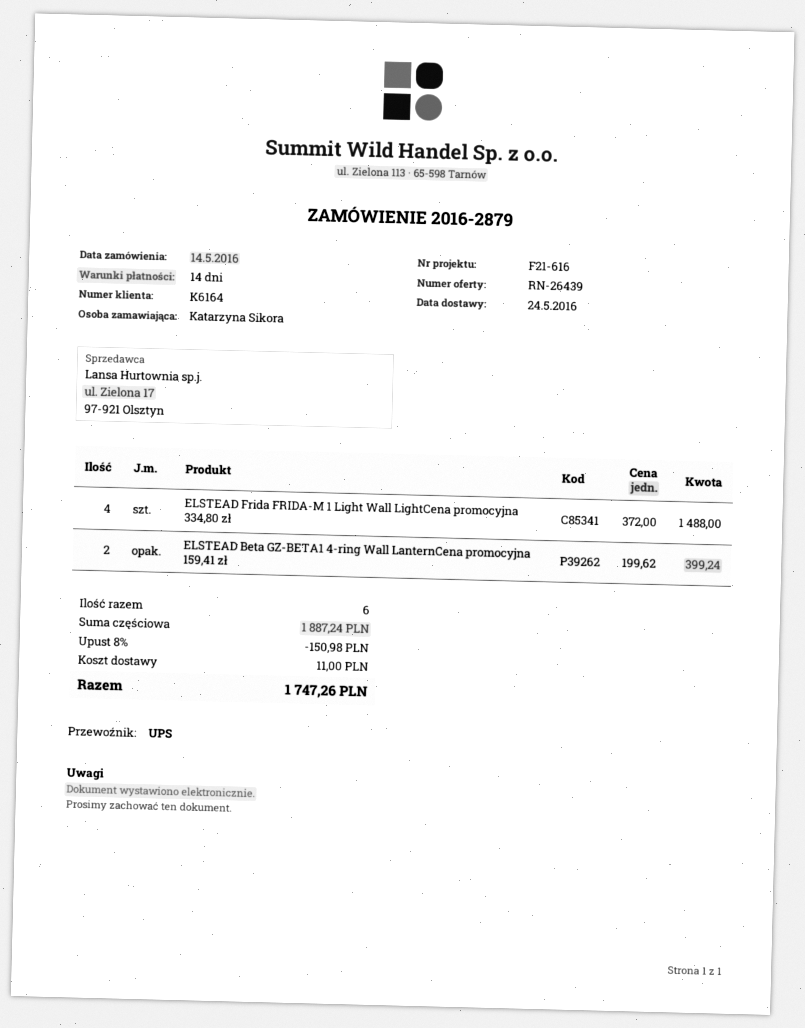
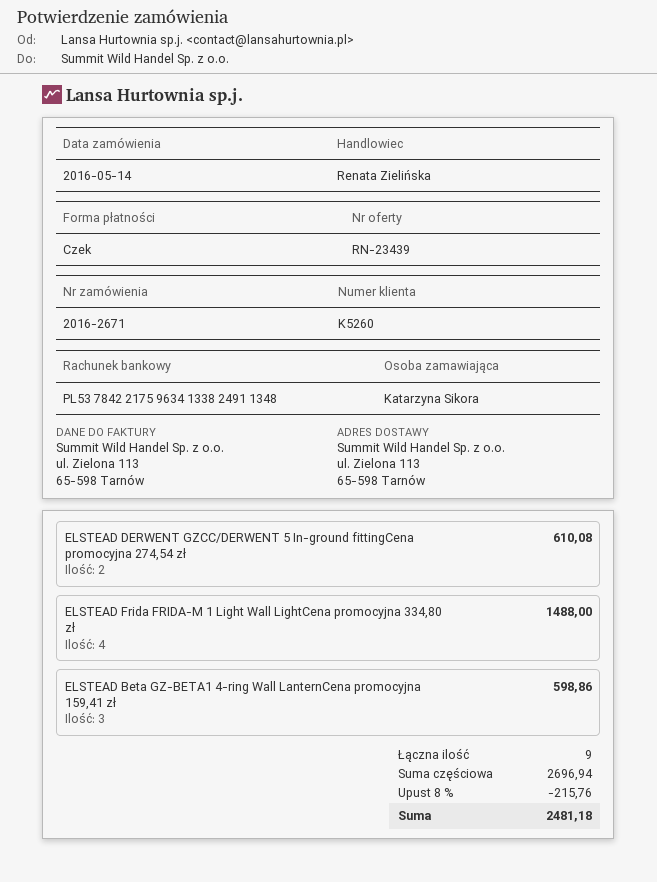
quote number: RN-26439 -> RN-23439
order number: 2016-2879 -> 2016-2671
customer number: K6164 -> K5260
ELSTEAD Beta GZ-BETA1 4-ring Wall LanternCena promocyjna 159,41 zł: 2 for 399.24 -> 3 for 598.86
ELSTEAD DERWENT GZCC/DERWENT 5 In-ground fittingCena promocyjna 274,54 zł: none -> 2 for 610.08
total quantity: 6 -> 9
subtotal: 1887.24 -> 2696.94
discount: 8% = 150.98 -> 8% = 215.76
shipping: 11.00 -> none
total: 1747.26 -> 2481.18

